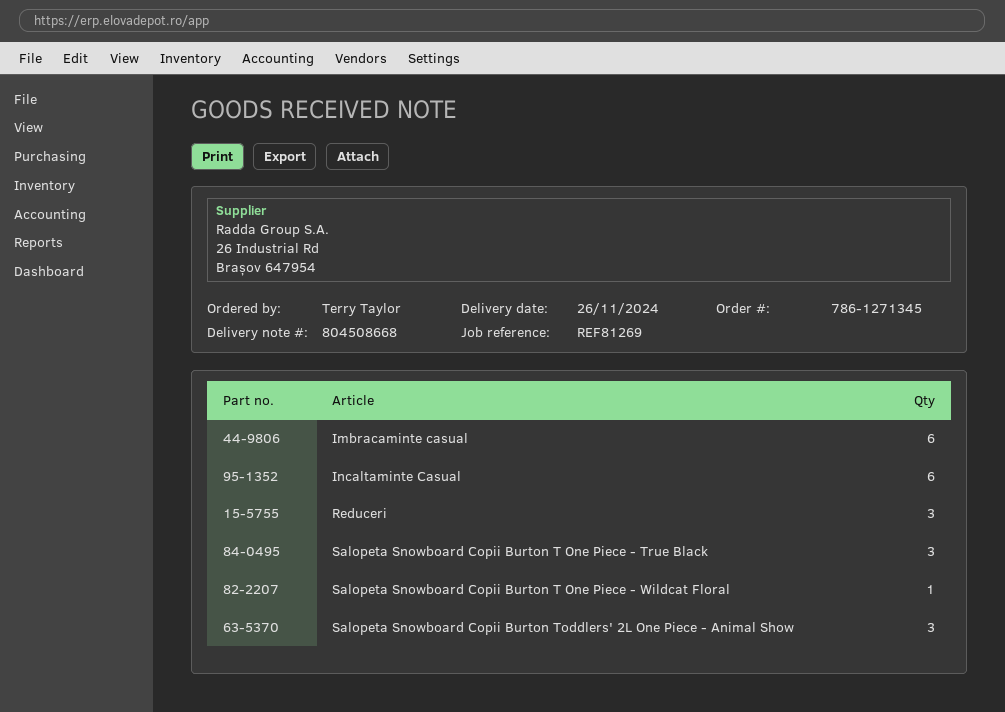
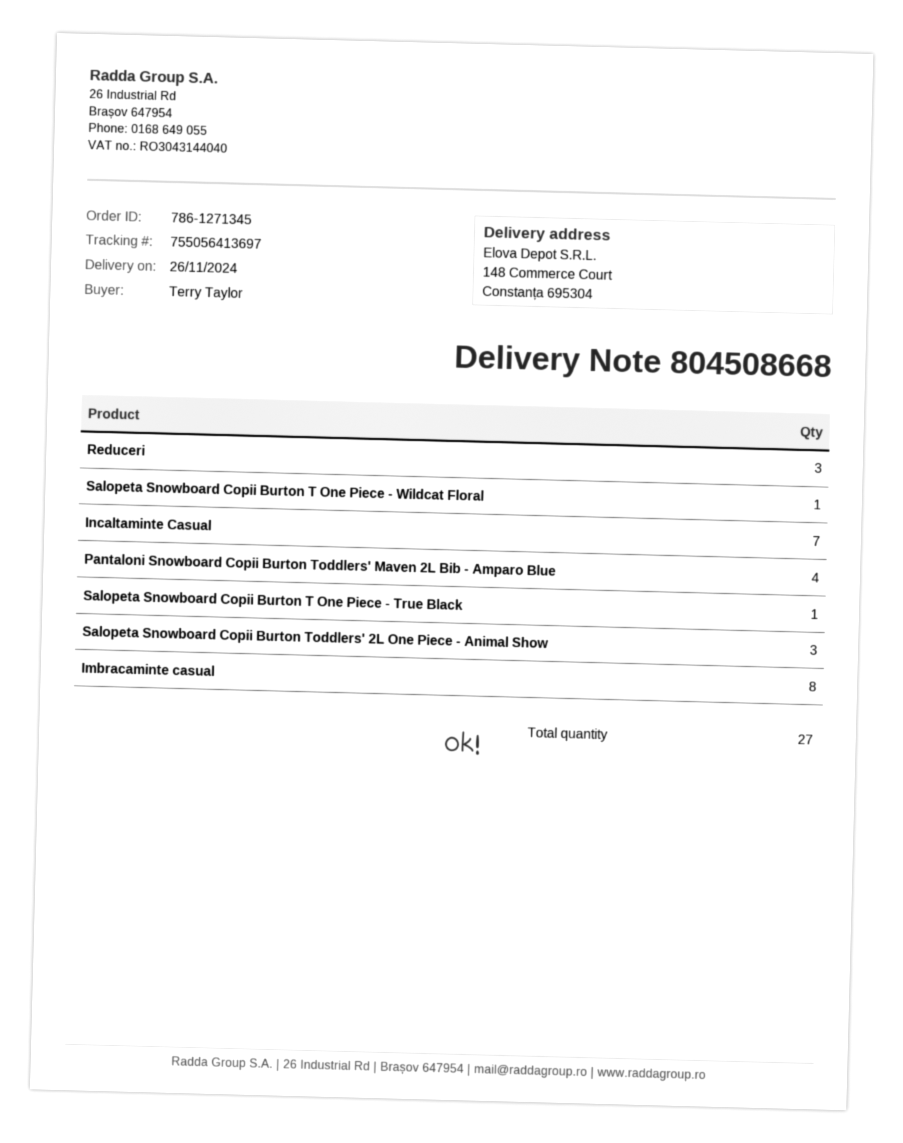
Imbracaminte casual: 6 -> 8
Incaltaminte Casual: 6 -> 7
Salopeta Snowboard Copii Burton T One Piece - True Black: 3 -> 1
Pantaloni Snowboard Copii Burton Toddlers' Maven 2L Bib - Amparo Blue: none -> 4

